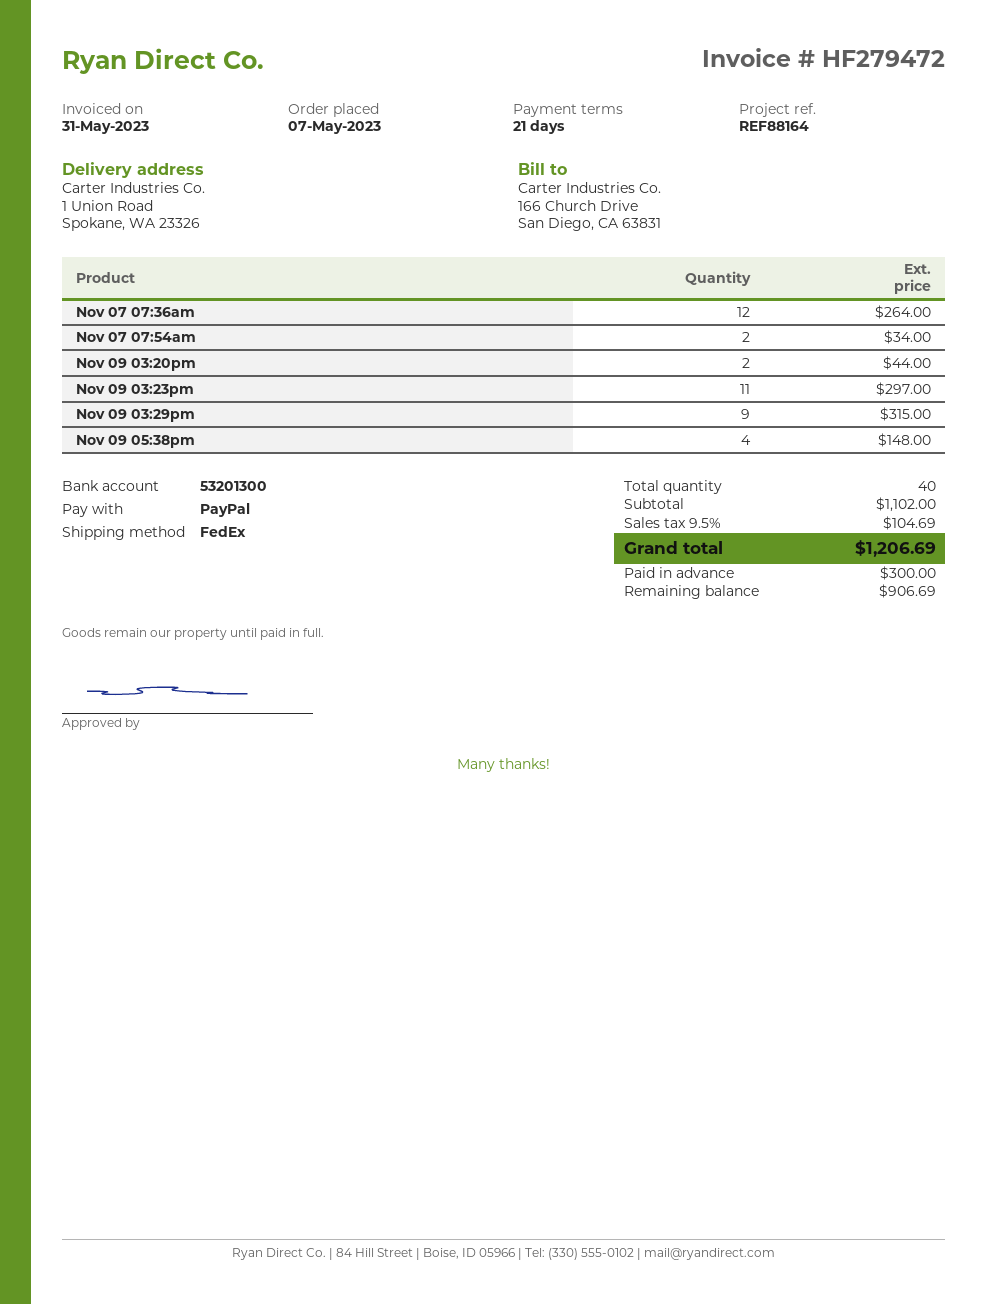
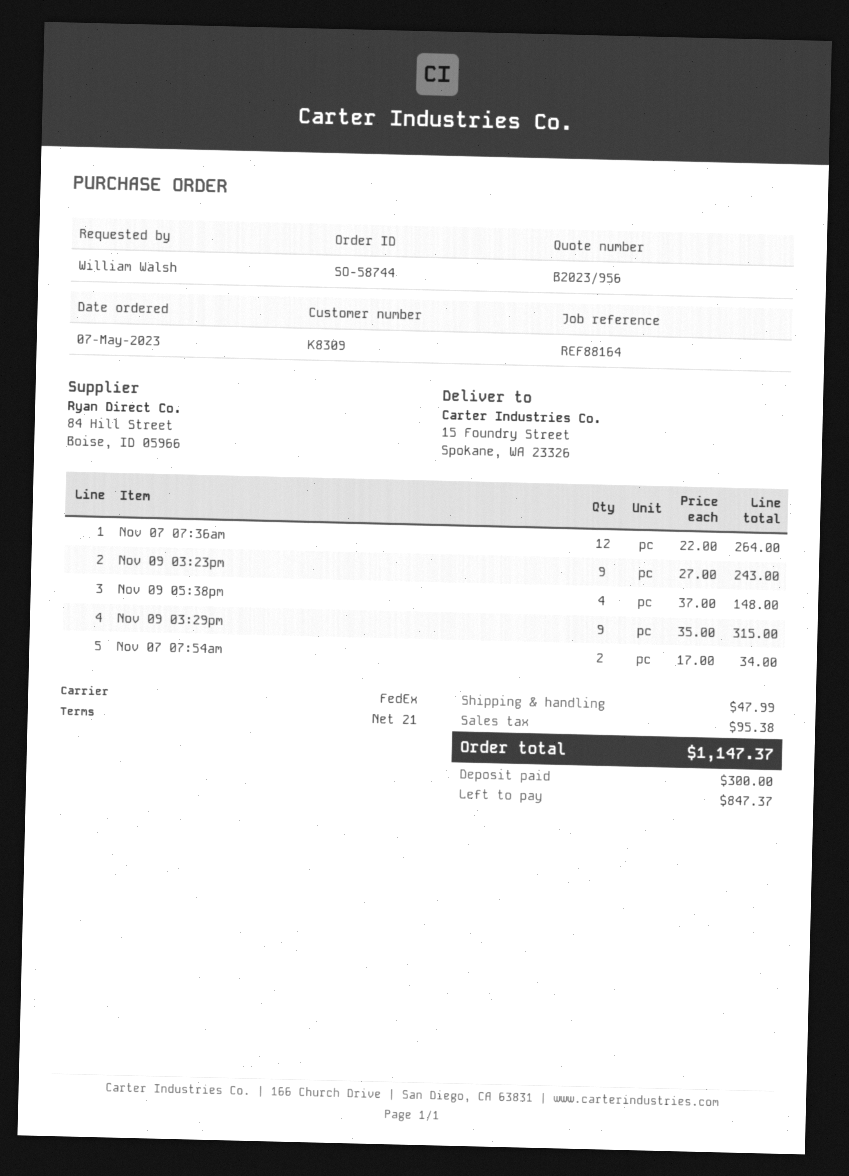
ship to: 1 Union Road, Spokane, WA 23326 -> 15 Foundry Street, Spokane, WA 23326
Nov 09 03:20pm: 2 for 44.00 -> none
Nov 09 03:23pm: 11 for 297.00 -> 9 for 243.00
shipping: none -> 47.99
tax: 104.69 -> 95.38
total: 1206.69 -> 1147.37
balance: 906.69 -> 847.37

